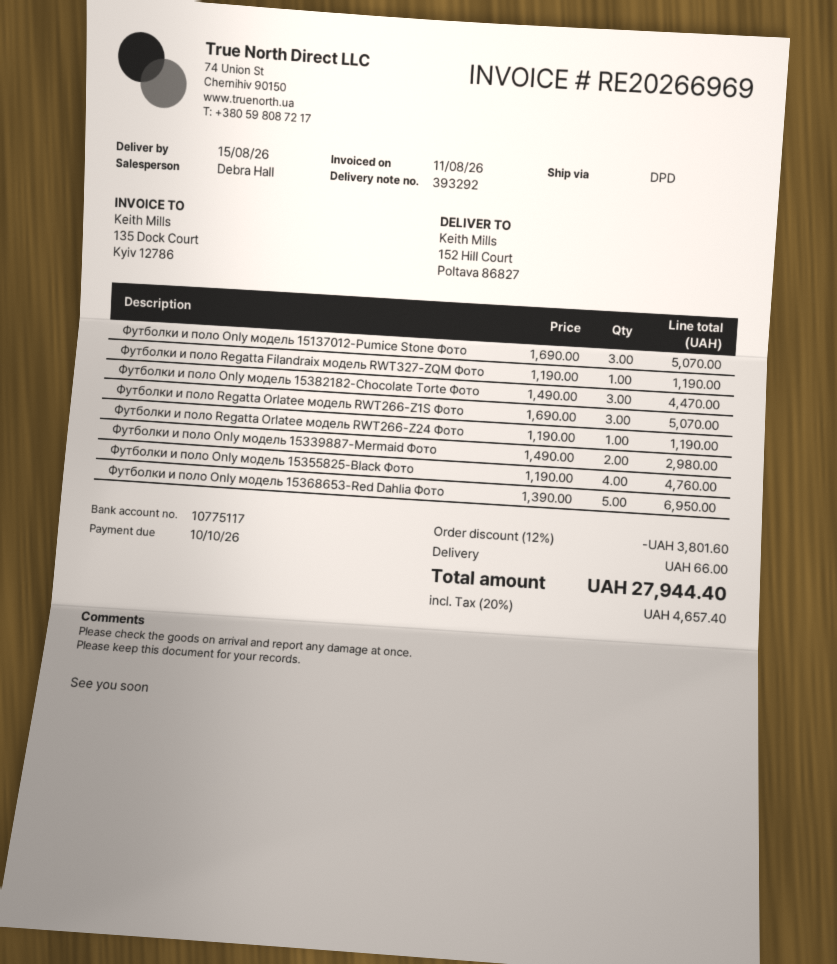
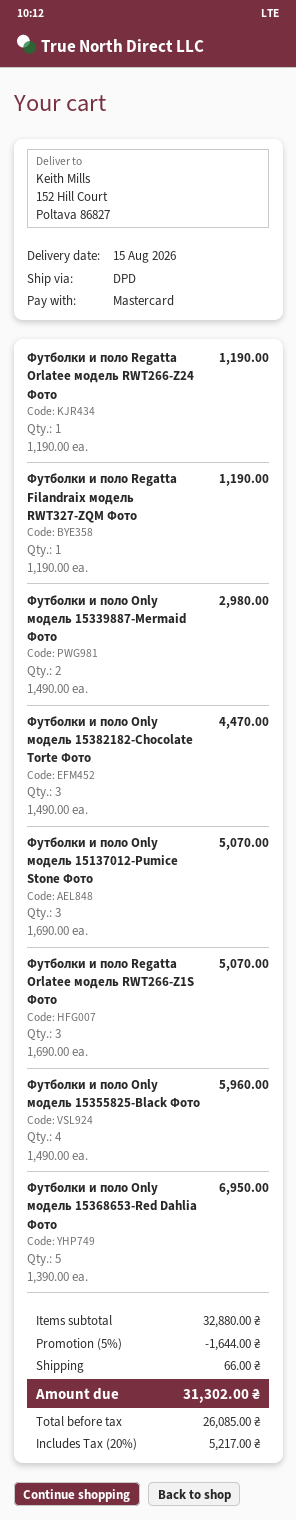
Футболки и поло Only модель 15355825-Black Фото: 4 x 1190.00 = 4760.00 -> 4 x 1490.00 = 5960.00
discount: 12% = 3801.60 -> 5% = 1644.00
tax: 20% = 4657.40 -> 20% = 5217.00
total: 27944.40 -> 31302.00

